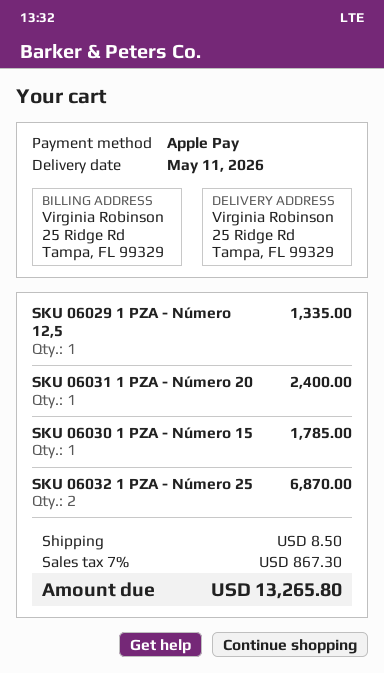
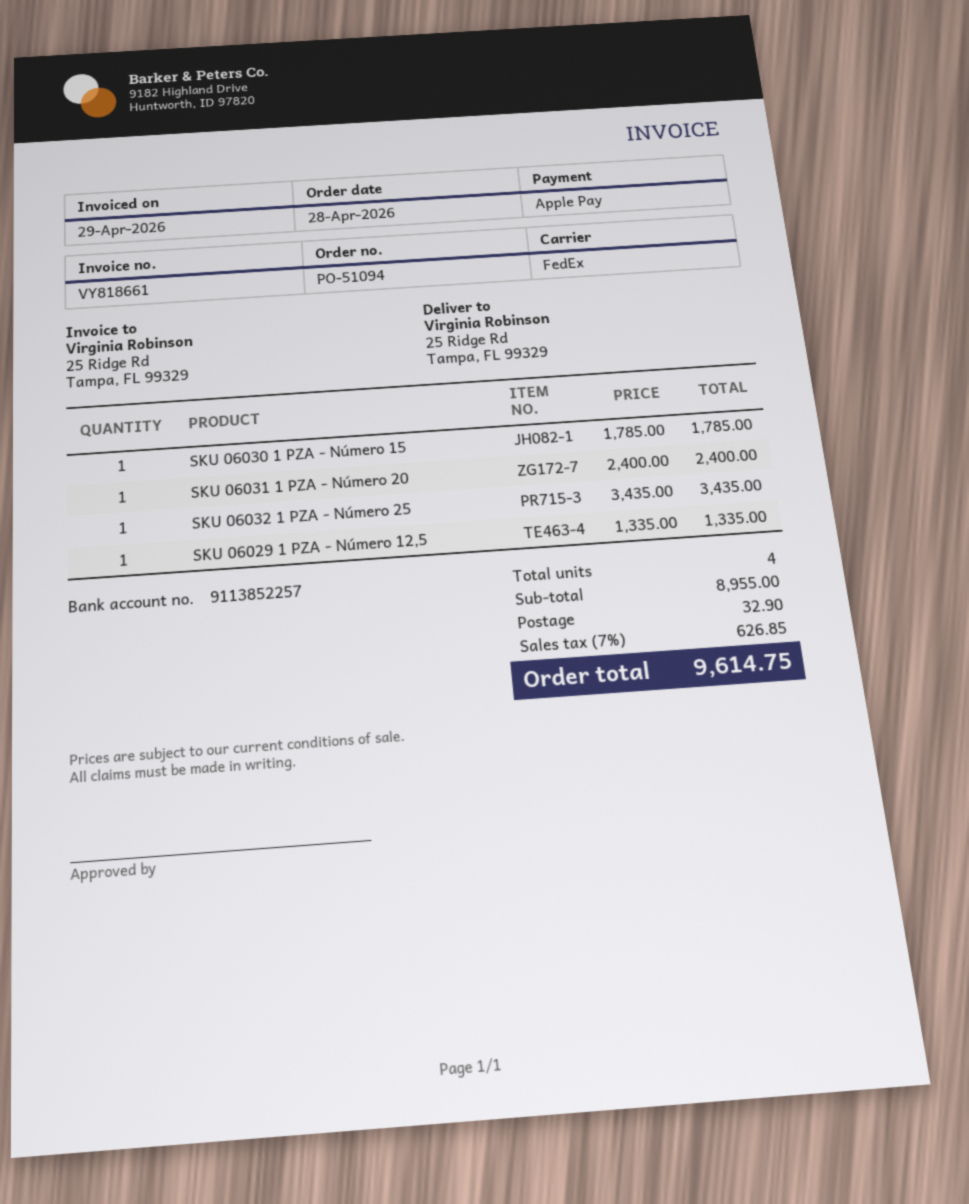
SKU 06032 1 PZA - Número 25: 2 for 6870.00 -> 1 for 3435.00
shipping: 8.50 -> 32.90
tax: 7% = 867.30 -> 7% = 626.85
total: 13265.80 -> 9614.75

